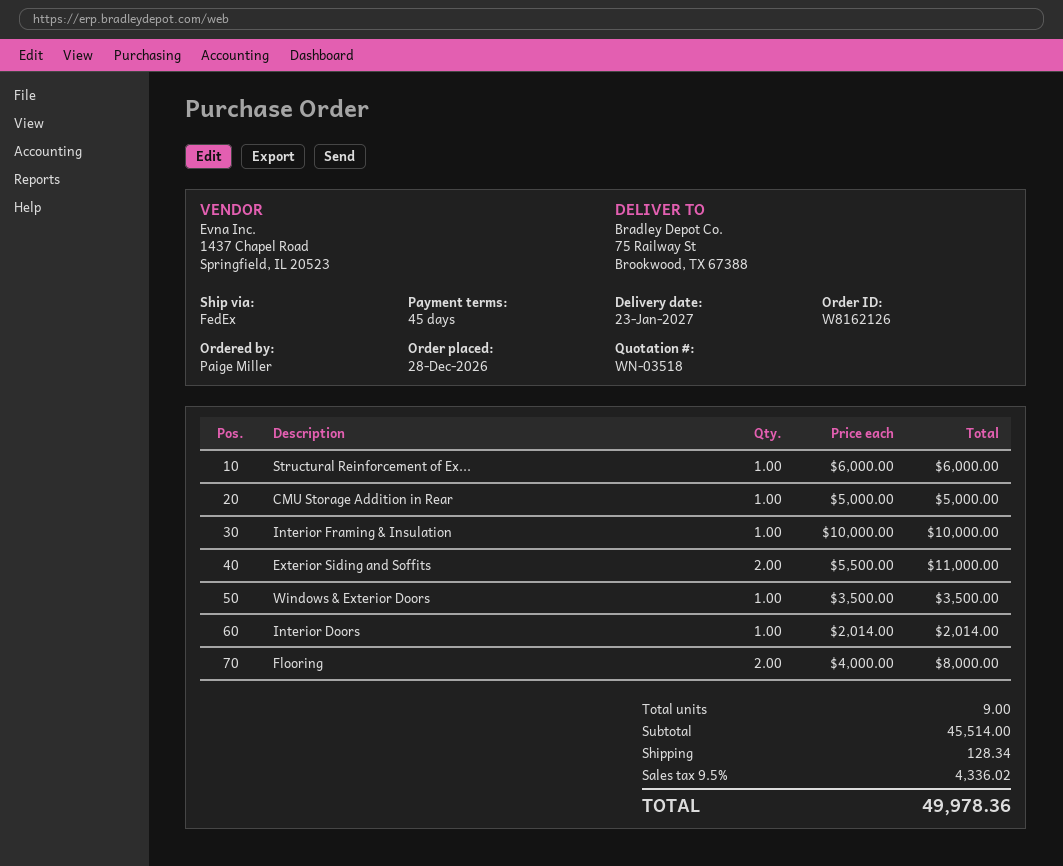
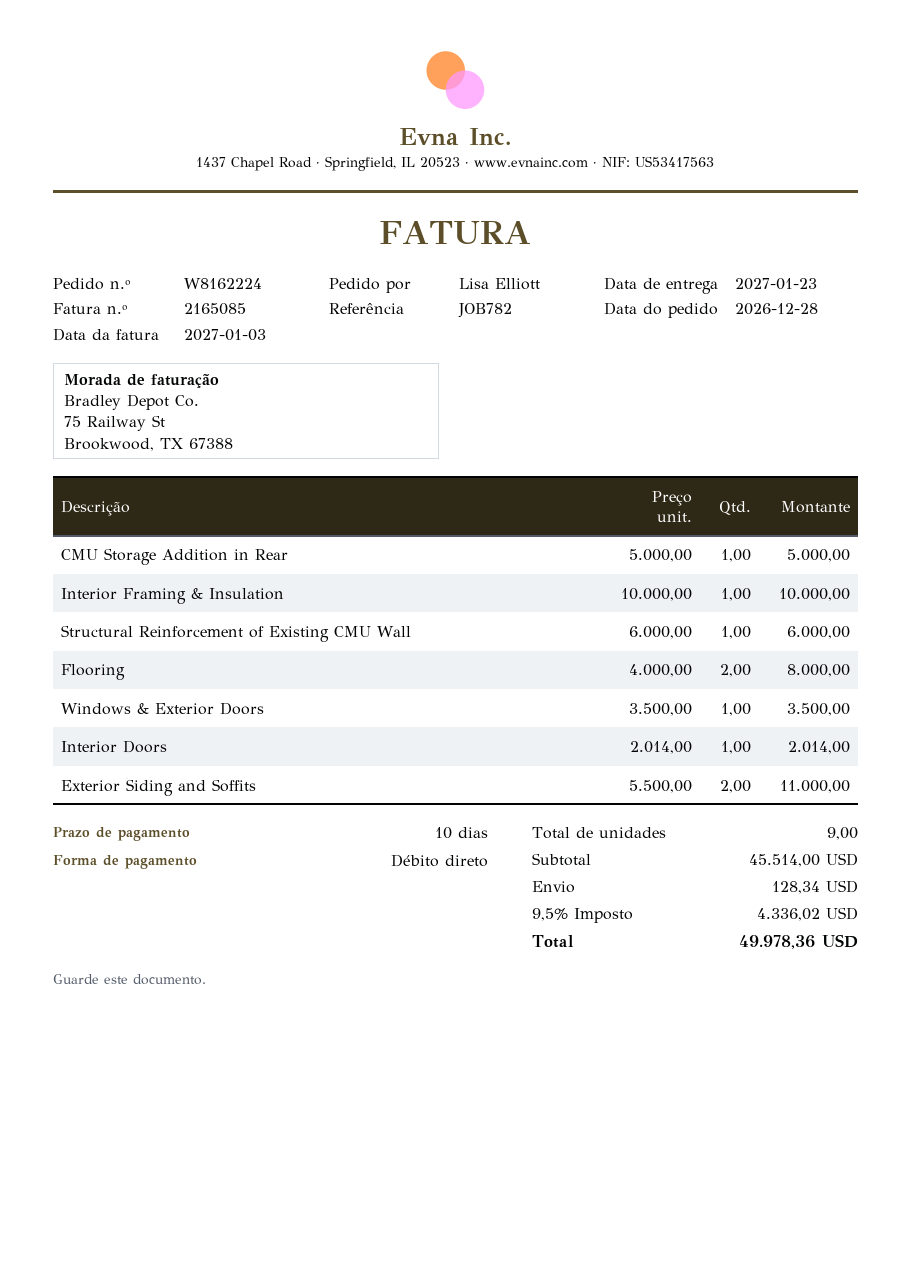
order number: W8162126 -> W8162224
payment terms: 45 days -> 10 days
ordered by: Paige Miller -> Lisa Elliott

